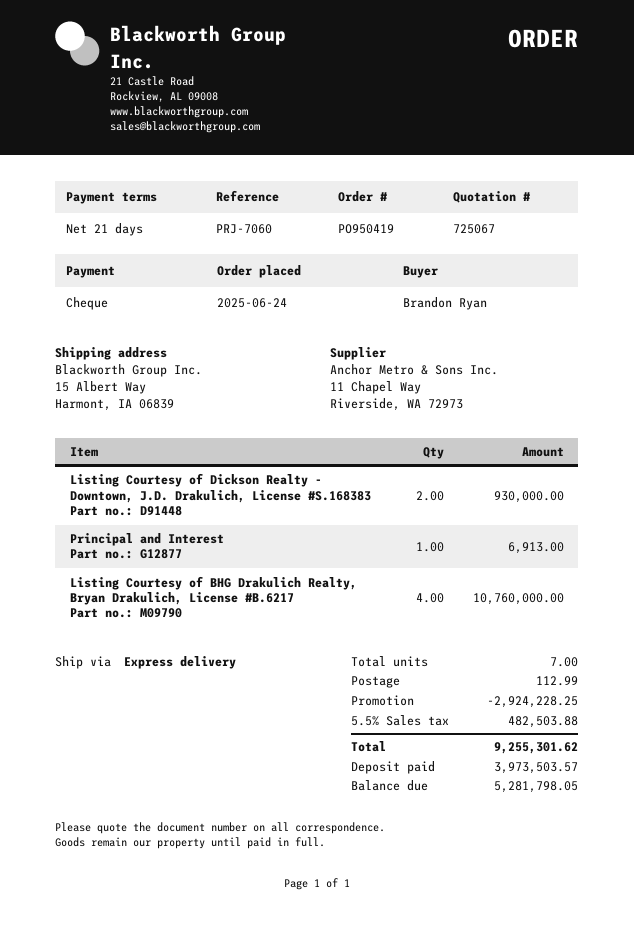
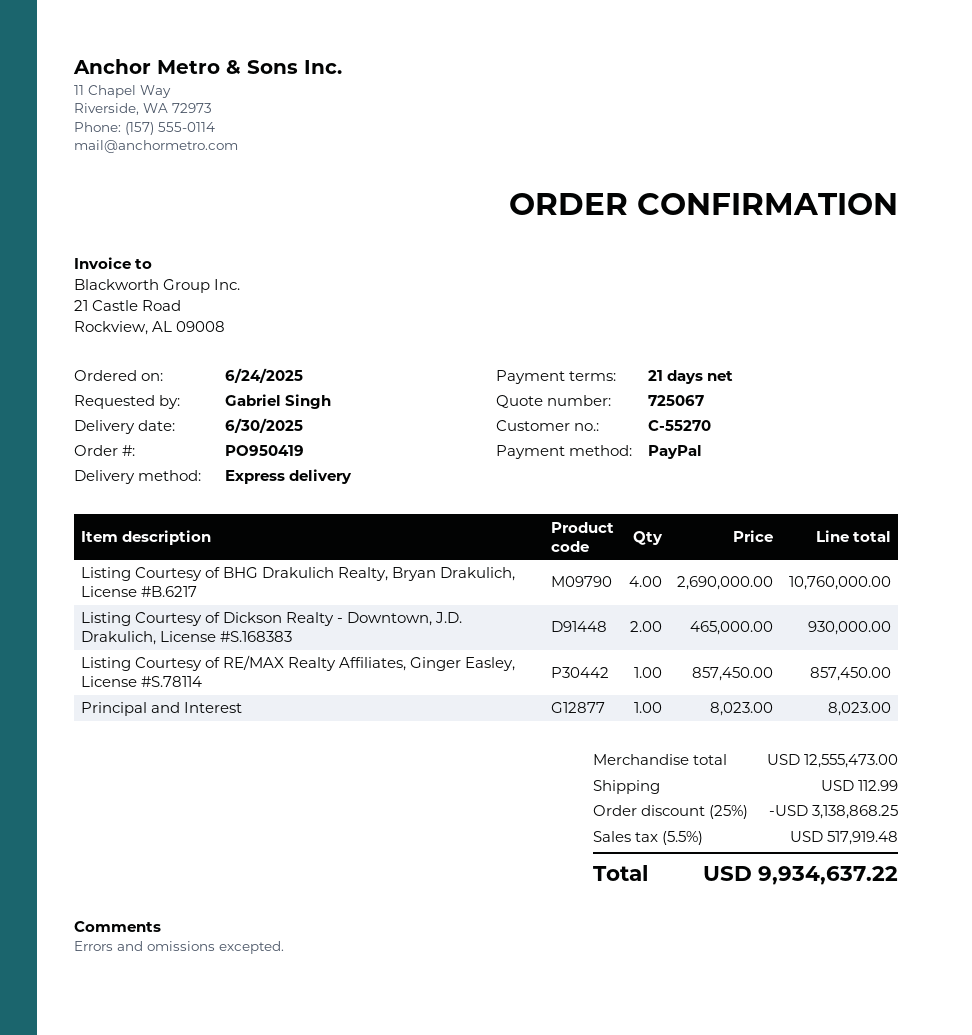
ordered by: Brandon Ryan -> Gabriel Singh
payment method: cheque -> PayPal
Principal and Interest: 1 for 6913.00 -> 1 for 8023.00
Listing Courtesy of RE/MAX Realty Affiliates, Ginger Easley, License #S.78114: none -> 1 for 857450.00
discount: 2924228.25 -> 3138868.25
tax: 5.5% = 482503.88 -> 5.5% = 517919.48
total: 9255301.62 -> 9934637.22

